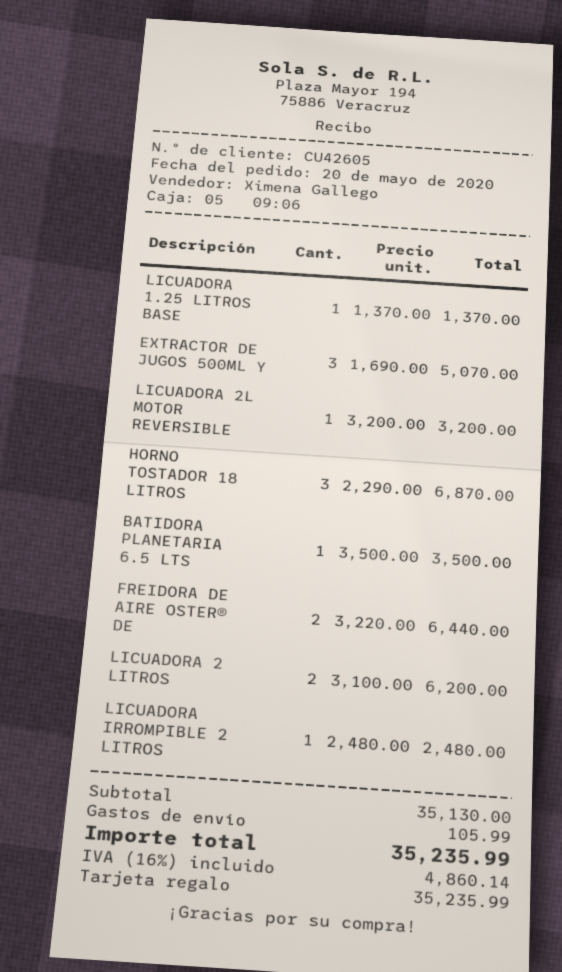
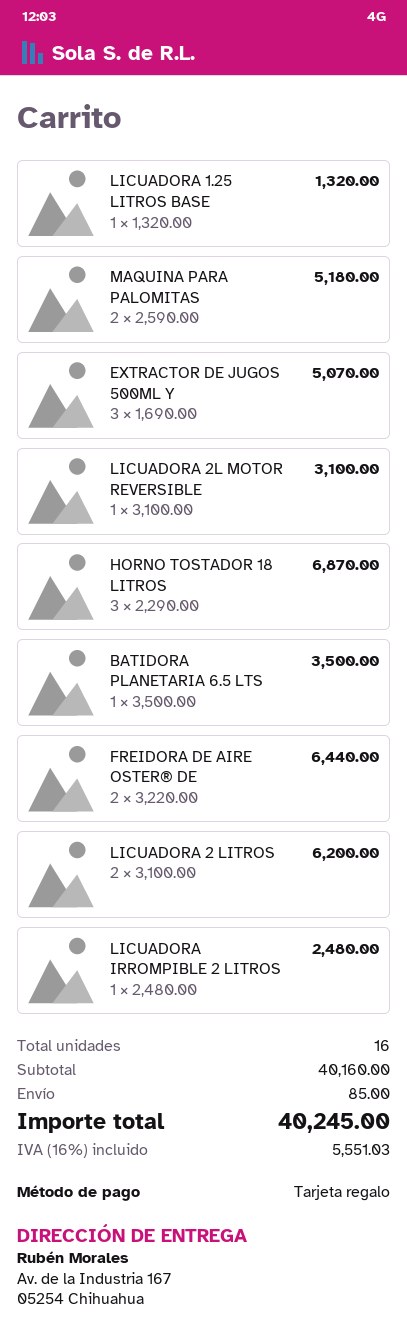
LICUADORA 1.25 LITROS BASE: 1 x 1370.00 = 1370.00 -> 1 x 1320.00 = 1320.00
LICUADORA 2L MOTOR REVERSIBLE: 1 x 3200.00 = 3200.00 -> 1 x 3100.00 = 3100.00
MAQUINA PARA PALOMITAS: none -> 2 x 2590.00 = 5180.00
subtotal: 35130.00 -> 40160.00
shipping: 105.99 -> 85.00
tax: 16% = 4860.14 -> 16% = 5551.03
total: 35235.99 -> 40245.00

